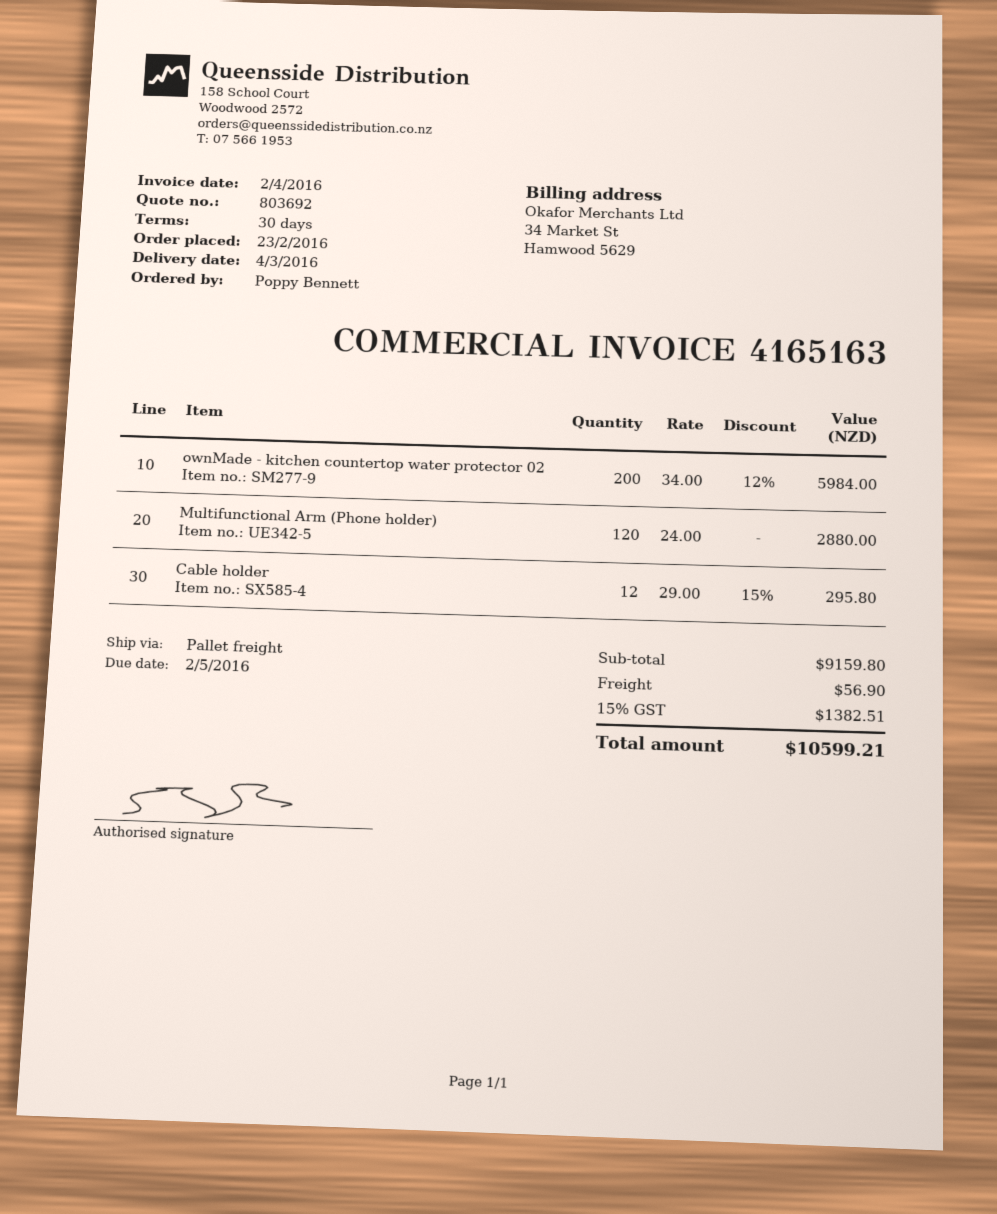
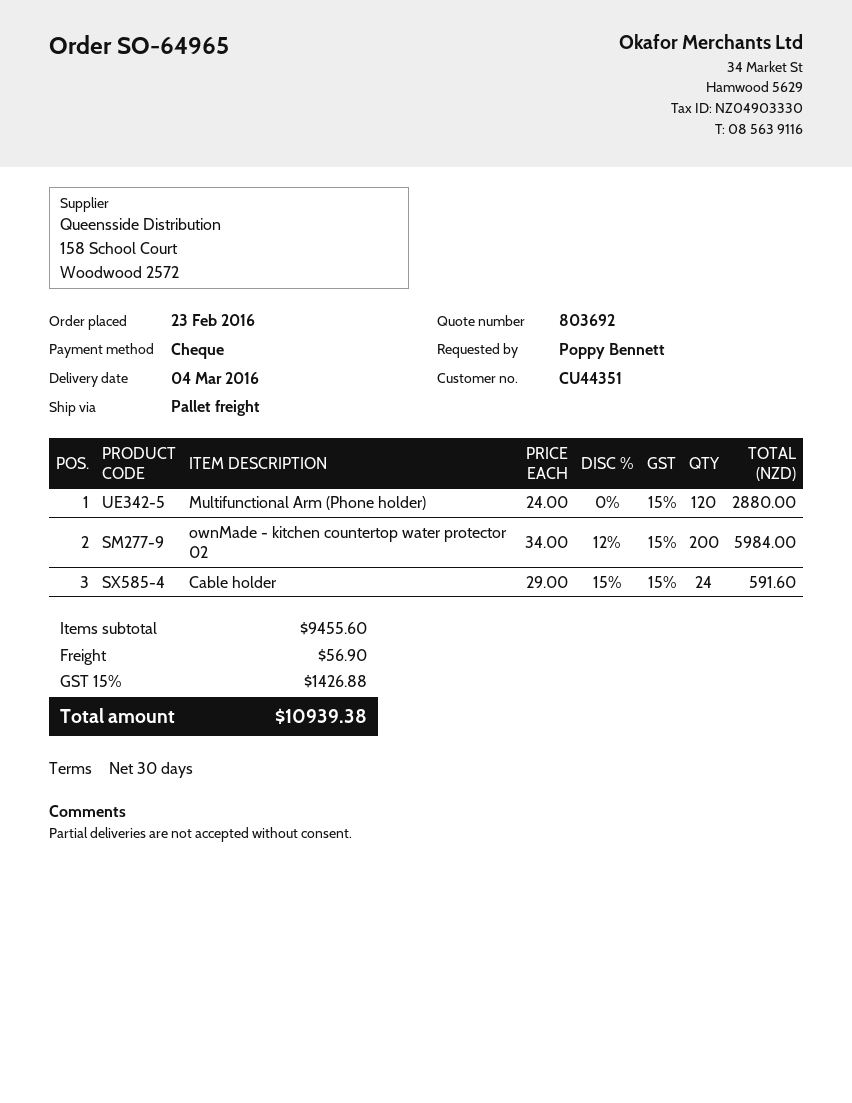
Cable holder: 12 x 29.00 - 15% = 295.80 -> 24 x 29.00 - 15% = 591.60
subtotal: 9159.80 -> 9455.60
tax: 15% = 1382.51 -> 15% = 1426.88
total: 10599.21 -> 10939.38

